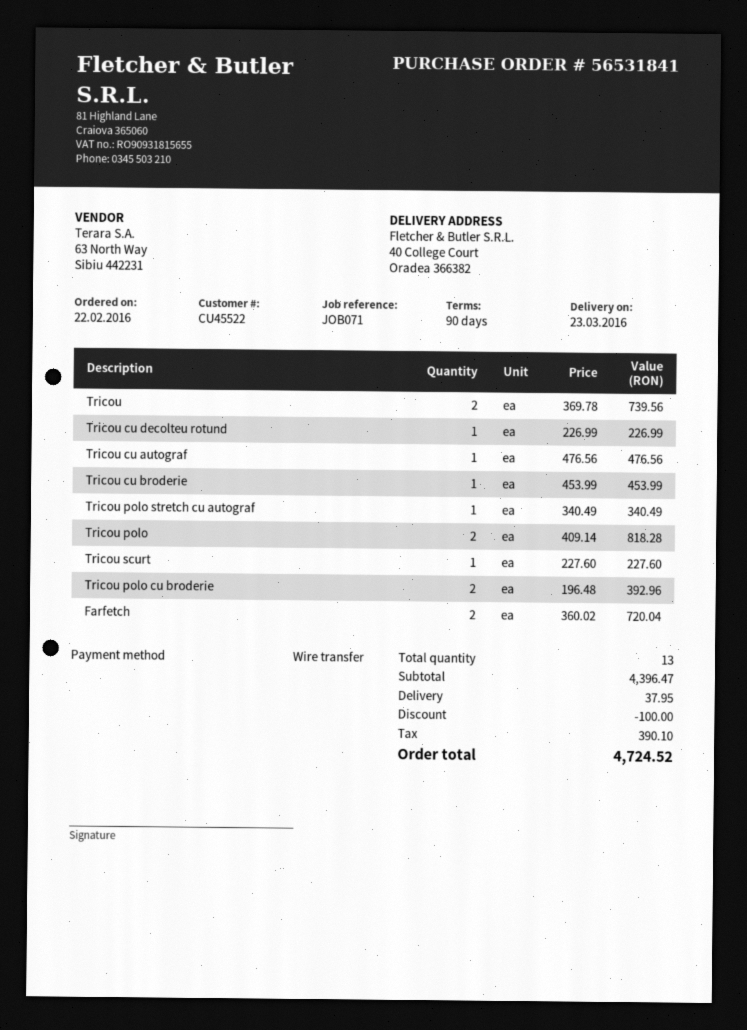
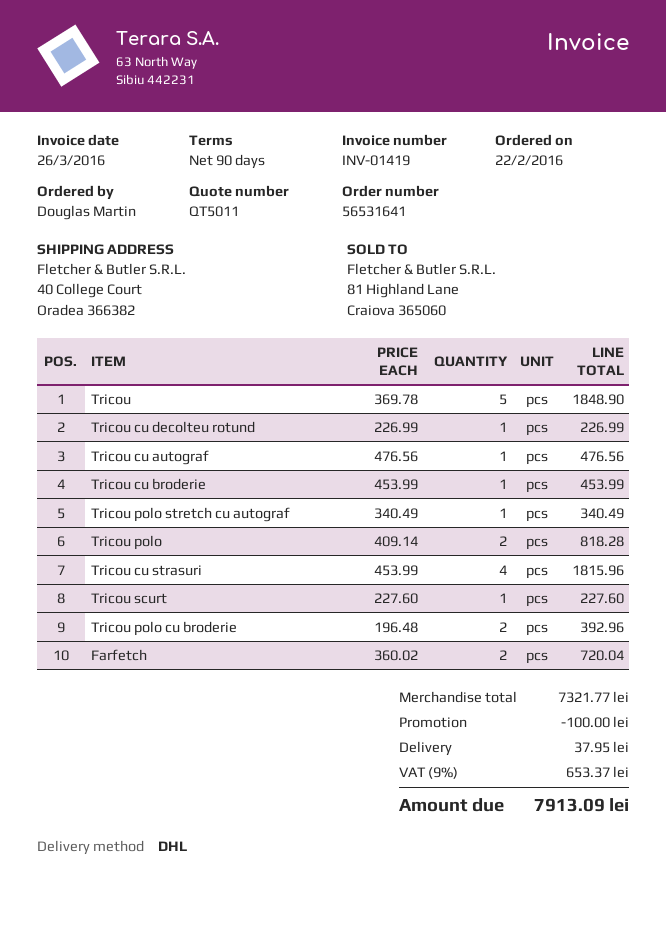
order number: 56531841 -> 56531641
Tricou: 2 x 369.78 = 739.56 -> 5 x 369.78 = 1848.90
Tricou cu strasuri: none -> 4 x 453.99 = 1815.96
subtotal: 4396.47 -> 7321.77
tax: 390.10 -> 653.37
total: 4724.52 -> 7913.09

